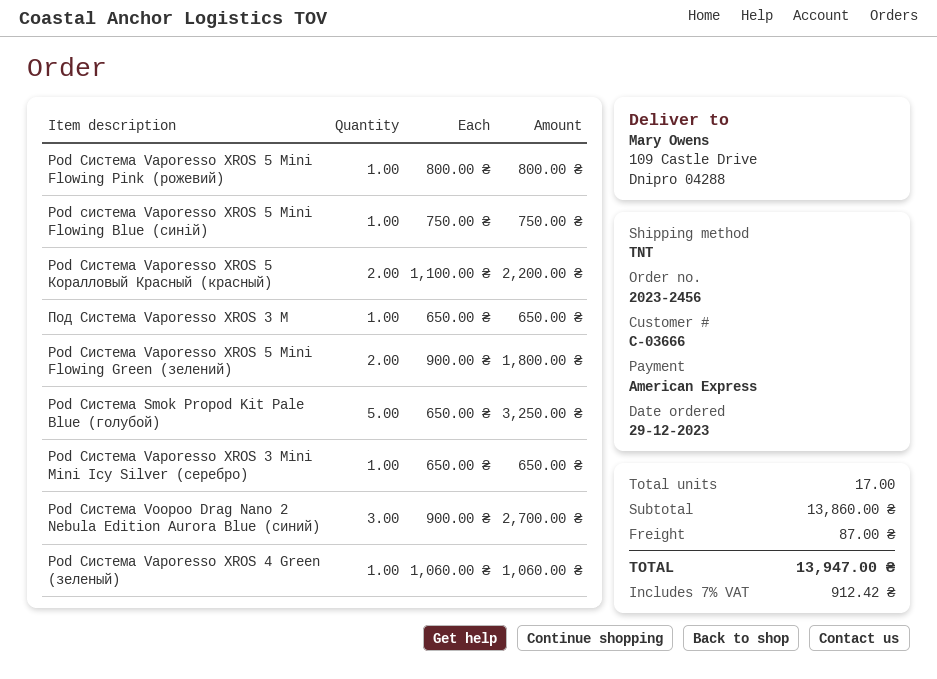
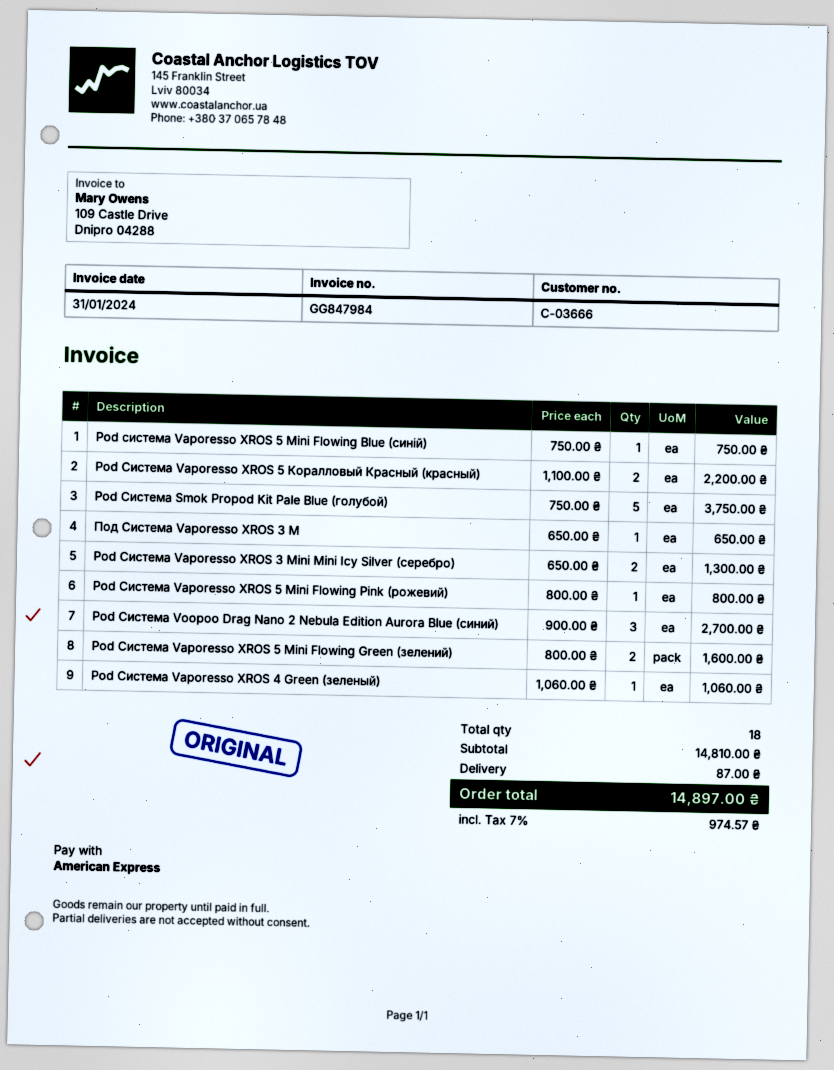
Pod Система Vaporesso XROS 5 Mini Flowing Green (зелений): 2 x 900.00 = 1800.00 -> 2 x 800.00 = 1600.00
Pod Система Smok Propod Kit Pale Blue (голубой): 5 x 650.00 = 3250.00 -> 5 x 750.00 = 3750.00
Pod Система Vaporesso XROS 3 Mini Mini Icy Silver (серебро): 1 x 650.00 = 650.00 -> 2 x 650.00 = 1300.00
total quantity: 17 -> 18
subtotal: 13860.00 -> 14810.00
tax: 7% = 912.42 -> 7% = 974.57
total: 13947.00 -> 14897.00

